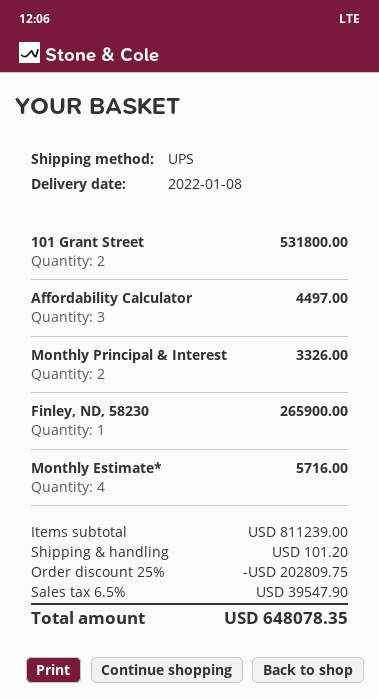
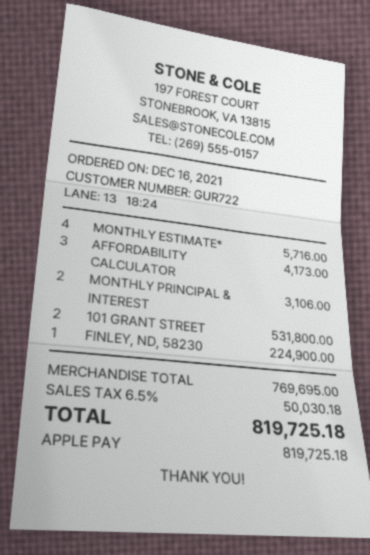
Affordability Calculator: 3 for 4497.00 -> 3 for 4173.00
Monthly Principal & Interest: 2 for 3326.00 -> 2 for 3106.00
Finley, ND, 58230: 1 for 265900.00 -> 1 for 224900.00
subtotal: 811239.00 -> 769695.00
discount: 25% = 202809.75 -> none
shipping: 101.20 -> none
tax: 6.5% = 39547.90 -> 6.5% = 50030.18
total: 648078.35 -> 819725.18

